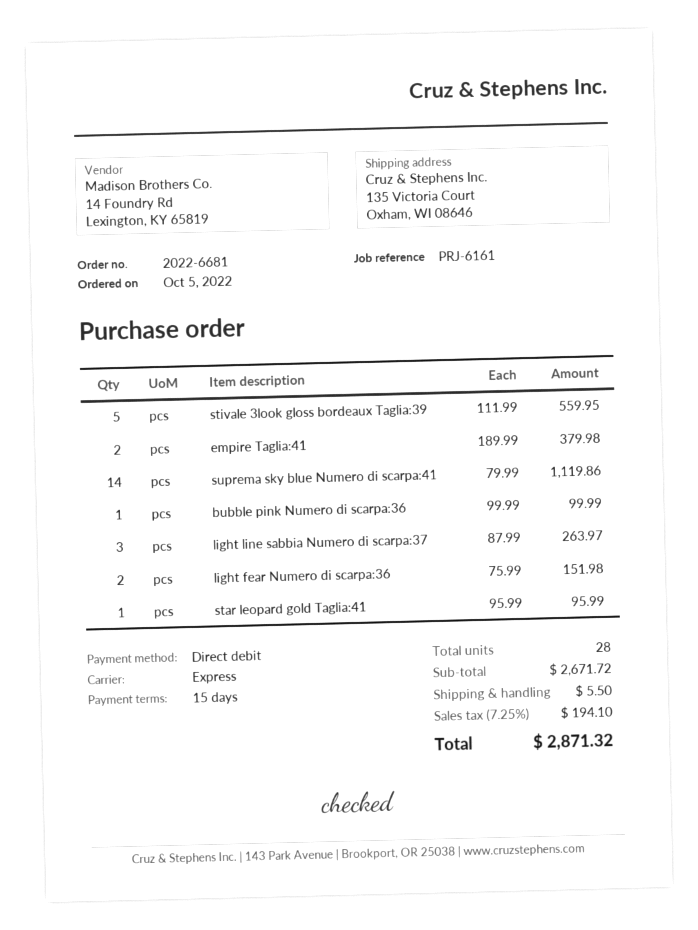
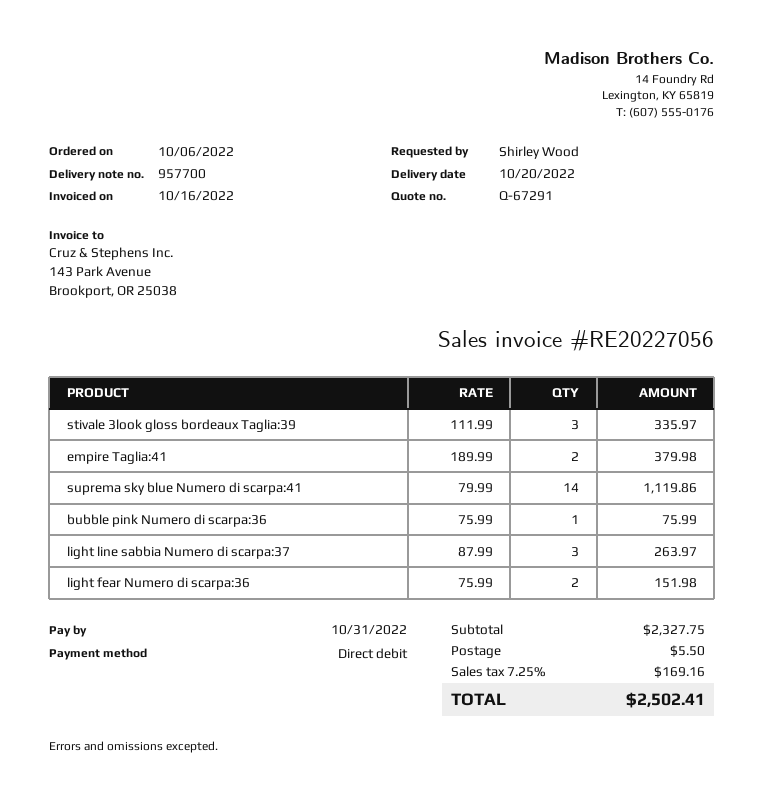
order date: 2022-10-05 -> 2022-10-06
stivale 3look gloss bordeaux Taglia:39: 5 x 111.99 = 559.95 -> 3 x 111.99 = 335.97
bubble pink Numero di scarpa:36: 1 x 99.99 = 99.99 -> 1 x 75.99 = 75.99
star leopard gold Taglia:41: 1 x 95.99 = 95.99 -> none
subtotal: 2671.72 -> 2327.75
tax: 7.25% = 194.10 -> 7.25% = 169.16
total: 2871.32 -> 2502.41

